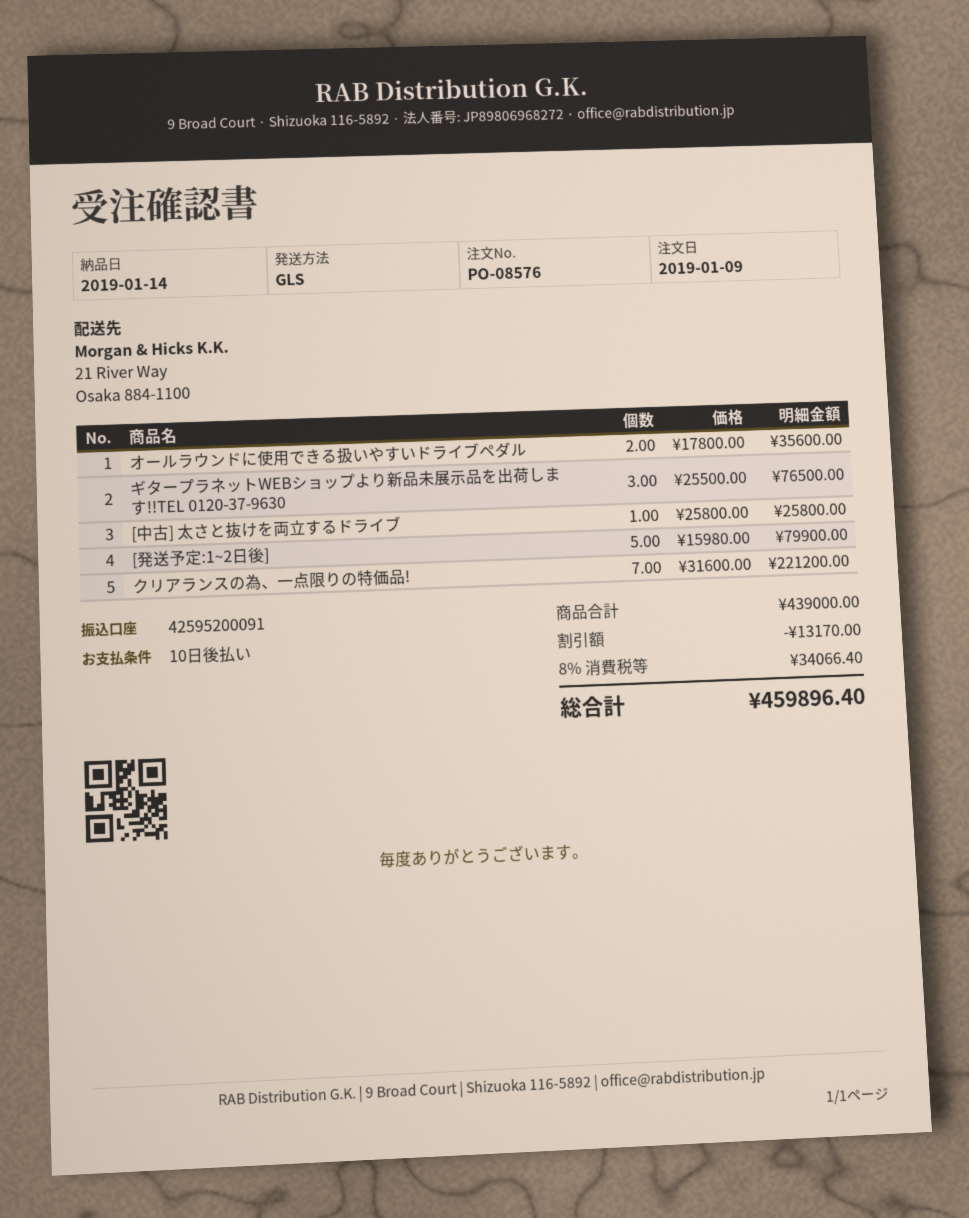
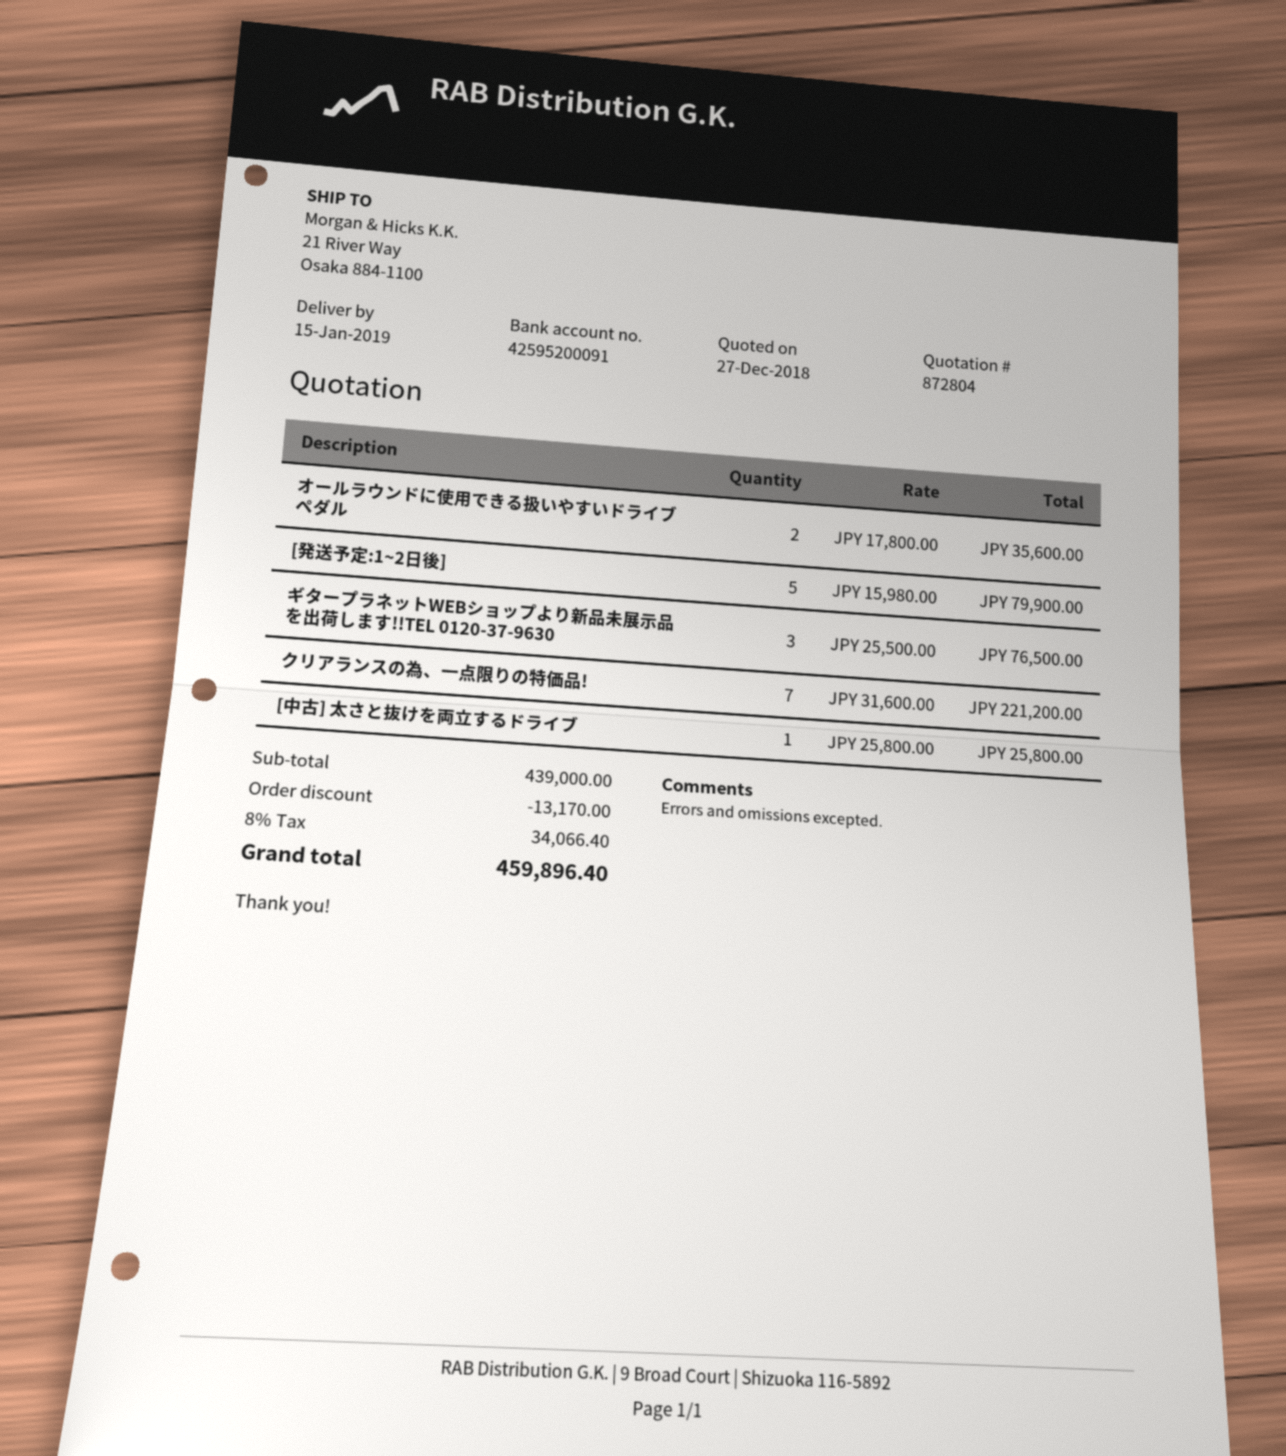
delivery date: 2019-01-14 -> 2019-01-15

